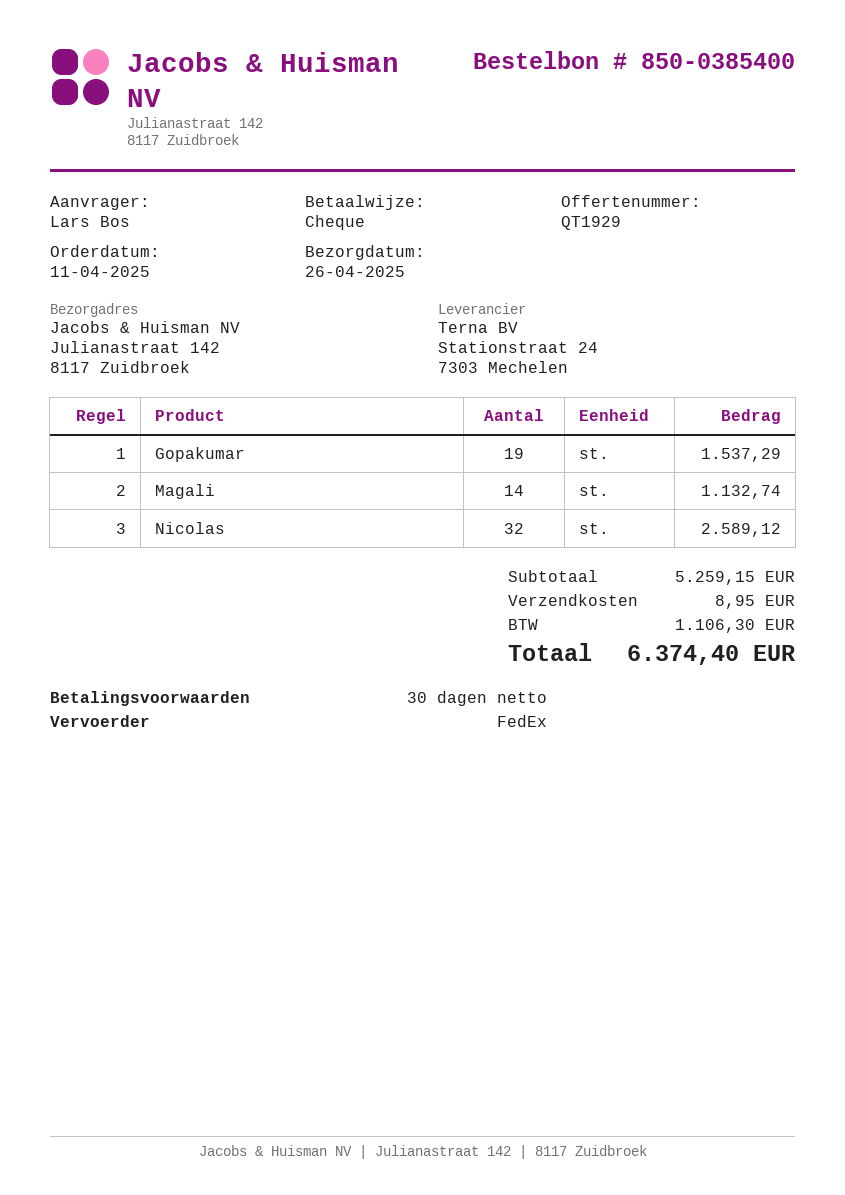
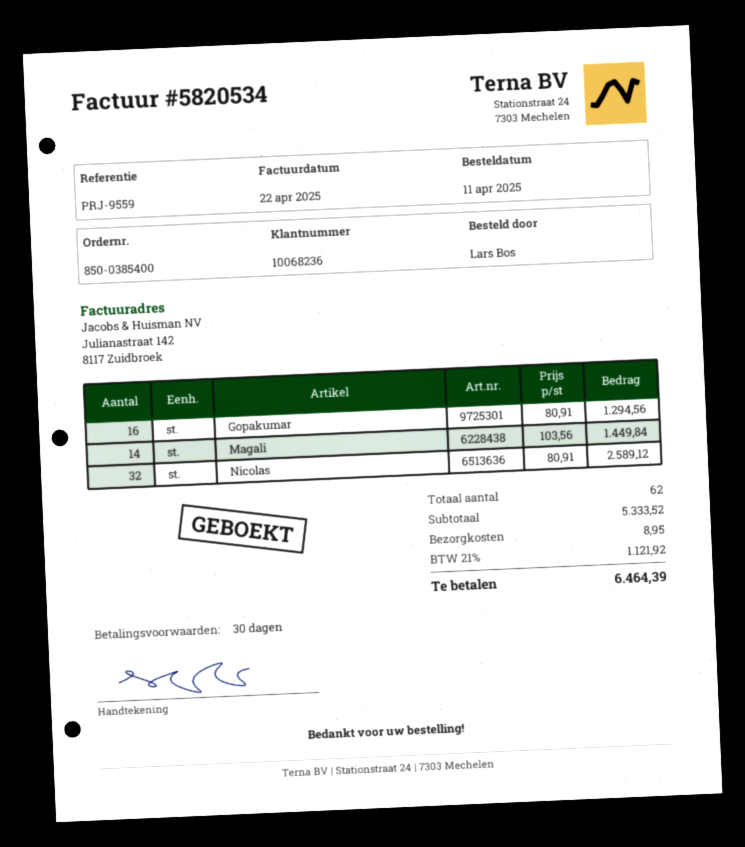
Gopakumar: 19 for 1537.29 -> 16 for 1294.56
Magali: 14 for 1132.74 -> 14 for 1449.84
subtotal: 5259.15 -> 5333.52
tax: 1106.30 -> 1121.92
total: 6374.40 -> 6464.39

